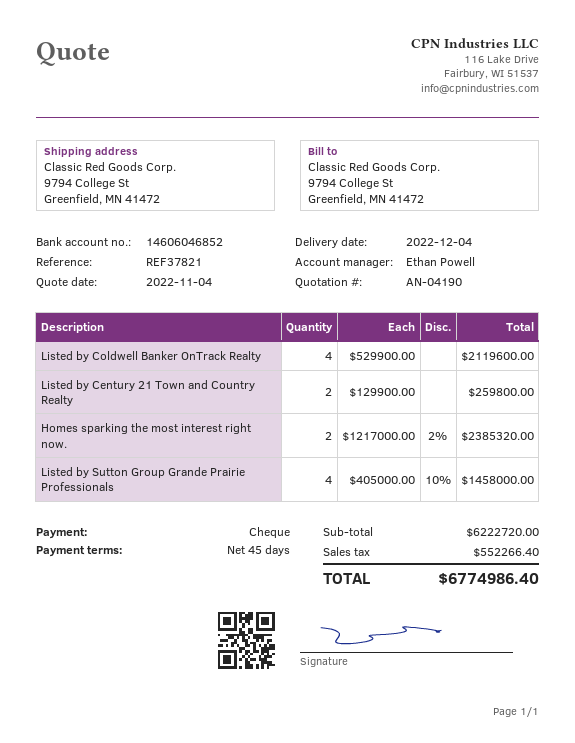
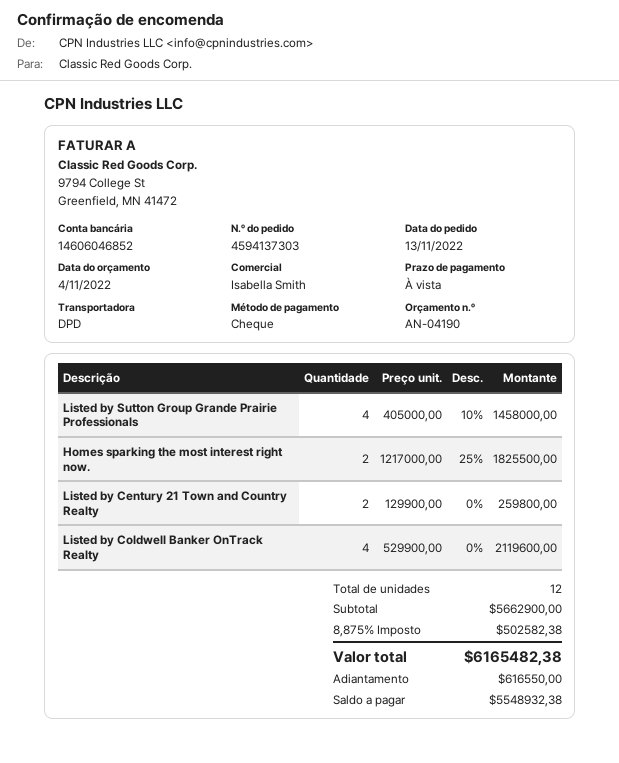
payment terms: 45 days -> on receipt
sales rep: Ethan Powell -> Isabella Smith
Homes sparking the most interest right now.: 2 x 1217000.00 - 2% = 2385320.00 -> 2 x 1217000.00 - 25% = 1825500.00
subtotal: 6222720.00 -> 5662900.00
tax: 552266.40 -> 502582.38
total: 6774986.40 -> 6165482.38

